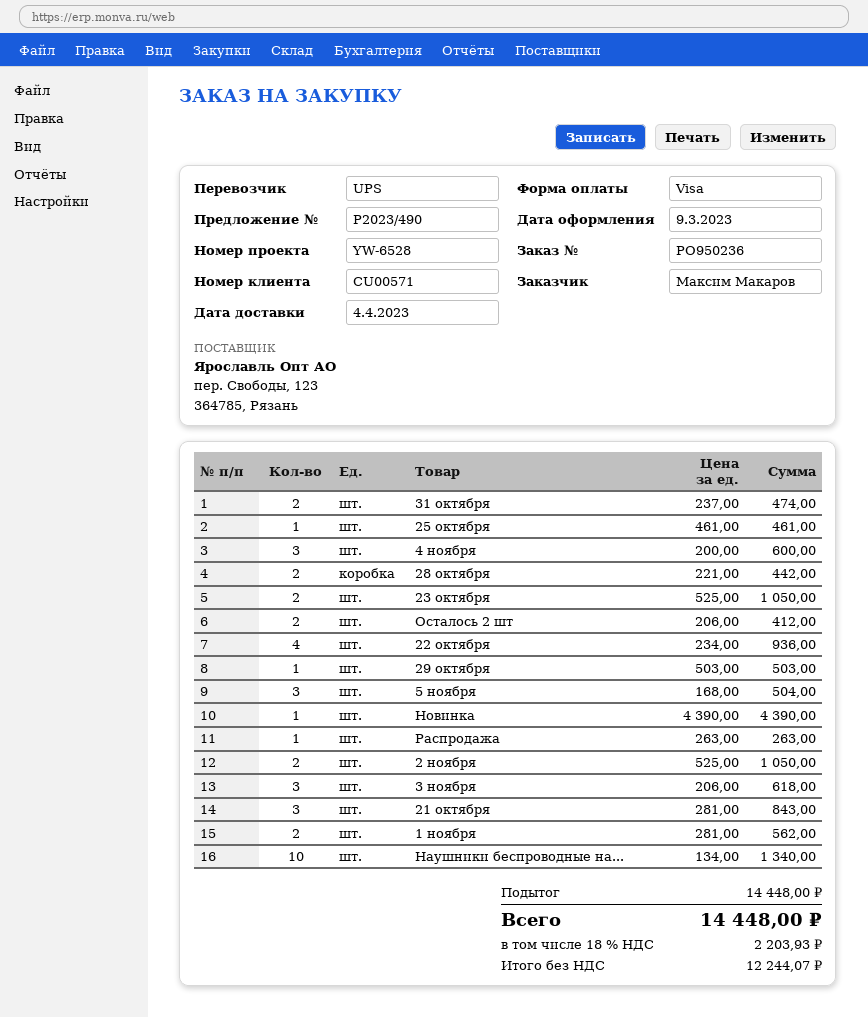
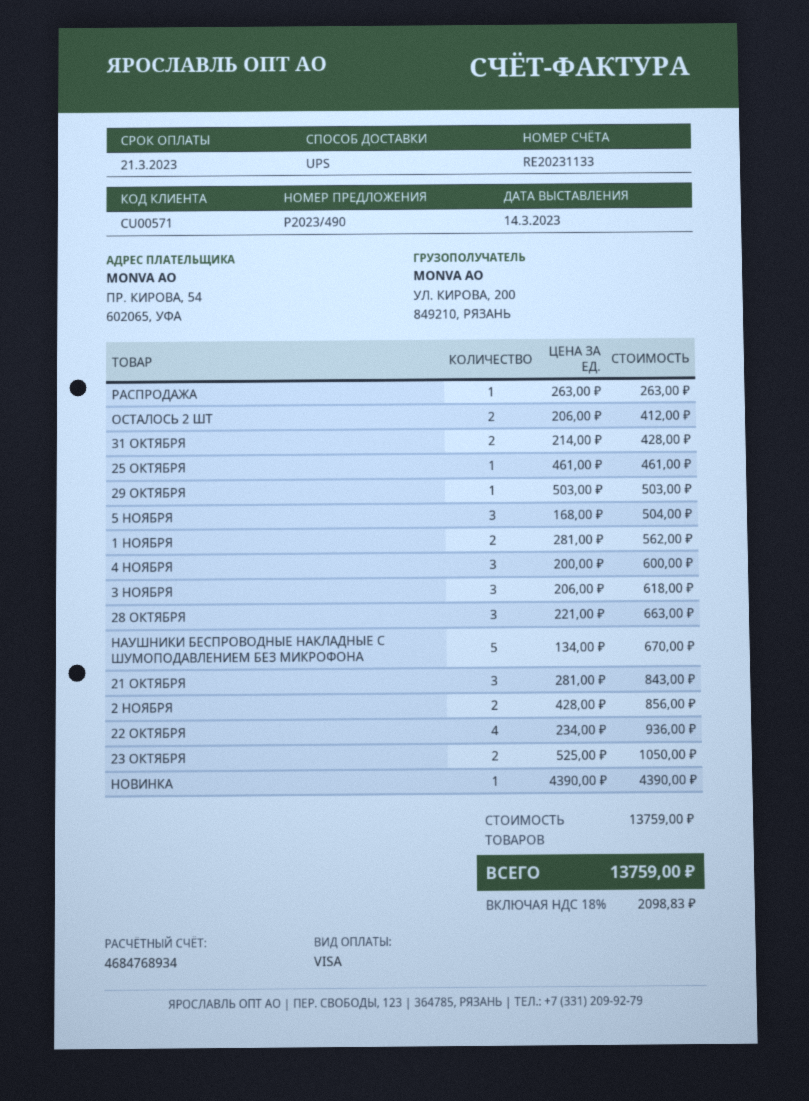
31 октября: 2 x 237.00 = 474.00 -> 2 x 214.00 = 428.00
28 октября: 2 x 221.00 = 442.00 -> 3 x 221.00 = 663.00
2 ноября: 2 x 525.00 = 1050.00 -> 2 x 428.00 = 856.00
Наушники беспроводные на...: 10 x 134.00 = 1340.00 -> 5 x 134.00 = 670.00
subtotal: 14448.00 -> 13759.00
tax: 18% = 2203.93 -> 18% = 2098.83
total: 14448.00 -> 13759.00

